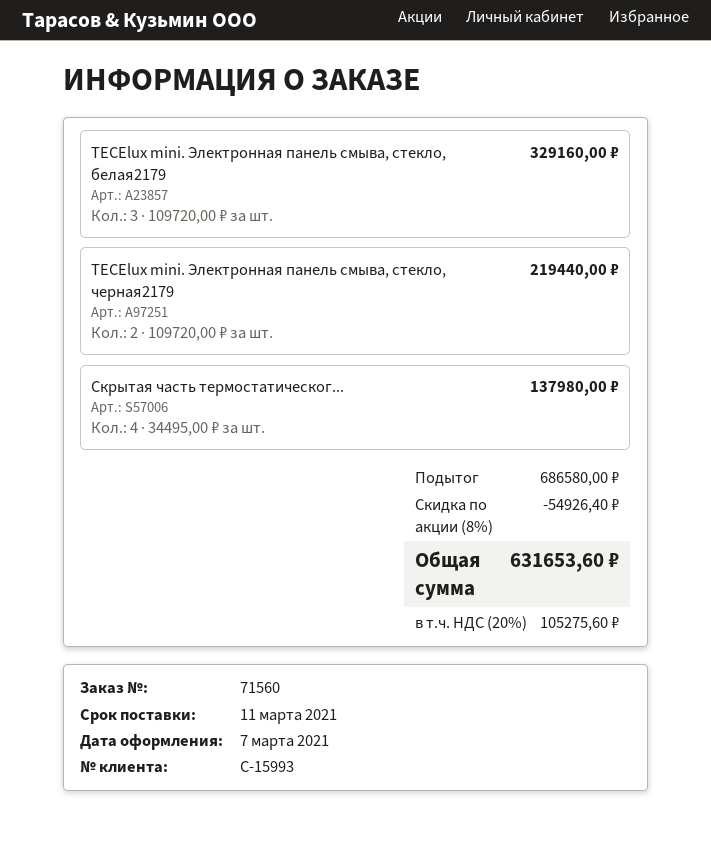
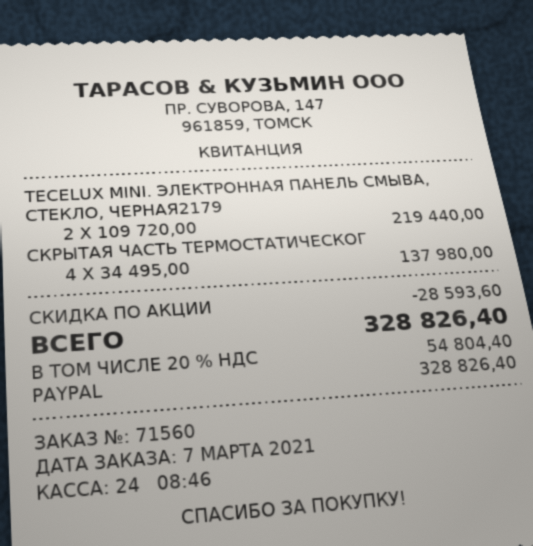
TECElux mini. Электронная панель смыва, стекло, белая2179: 3 x 109720.00 = 329160.00 -> none
discount: 54926.40 -> 28593.60
tax: 20% = 105275.60 -> 20% = 54804.40
total: 631653.60 -> 328826.40

